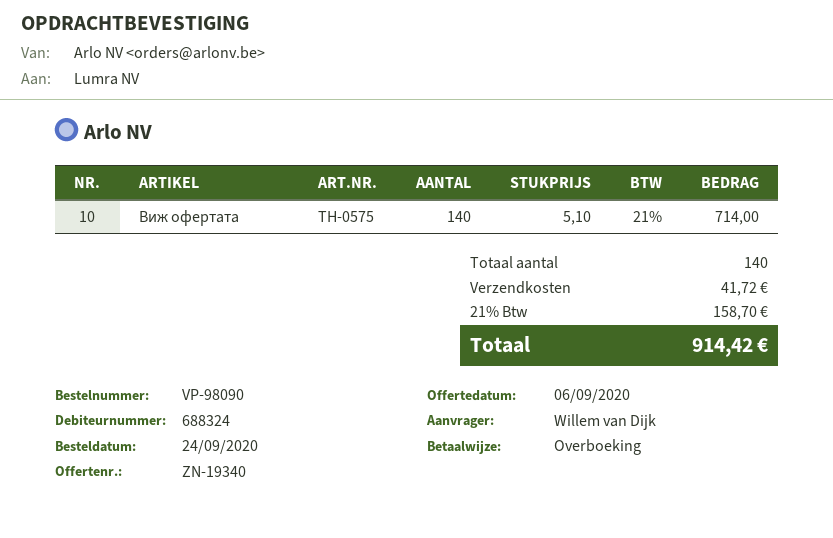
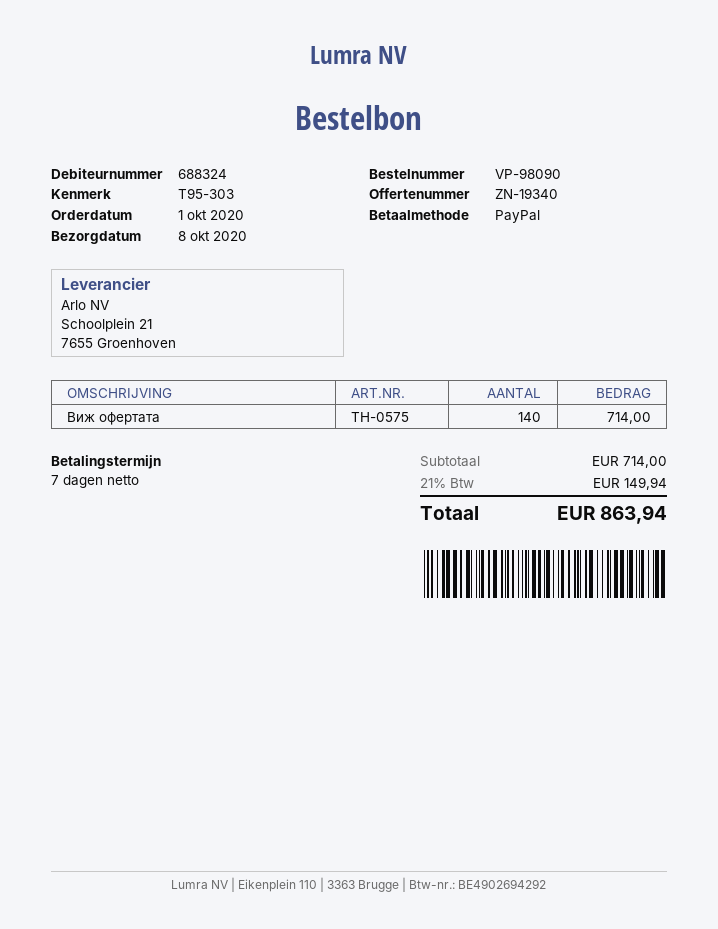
order date: 2020-09-24 -> 2020-10-01
payment method: bank transfer -> PayPal
shipping: 41.72 -> none
tax: 21% = 158.70 -> 21% = 149.94
total: 914.42 -> 863.94

